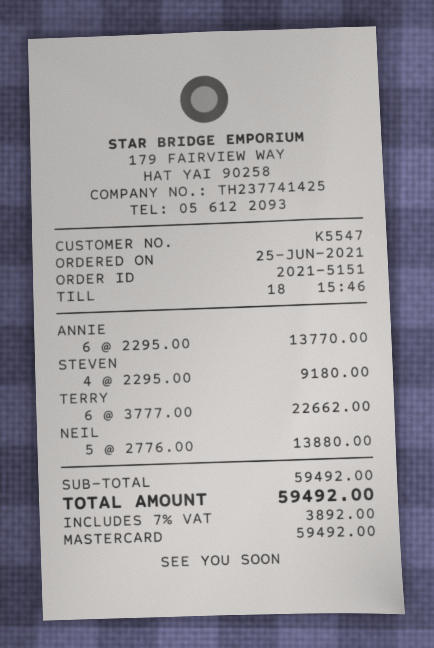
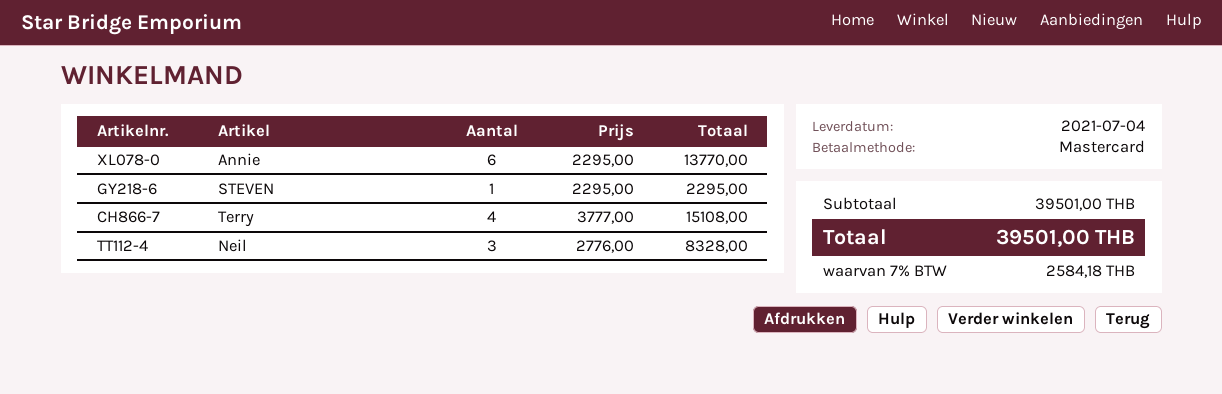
STEVEN: 4 x 2295.00 = 9180.00 -> 1 x 2295.00 = 2295.00
TERRY: 6 x 3777.00 = 22662.00 -> 4 x 3777.00 = 15108.00
NEIL: 5 x 2776.00 = 13880.00 -> 3 x 2776.00 = 8328.00
subtotal: 59492.00 -> 39501.00
tax: 7% = 3892.00 -> 7% = 2584.18
total: 59492.00 -> 39501.00

